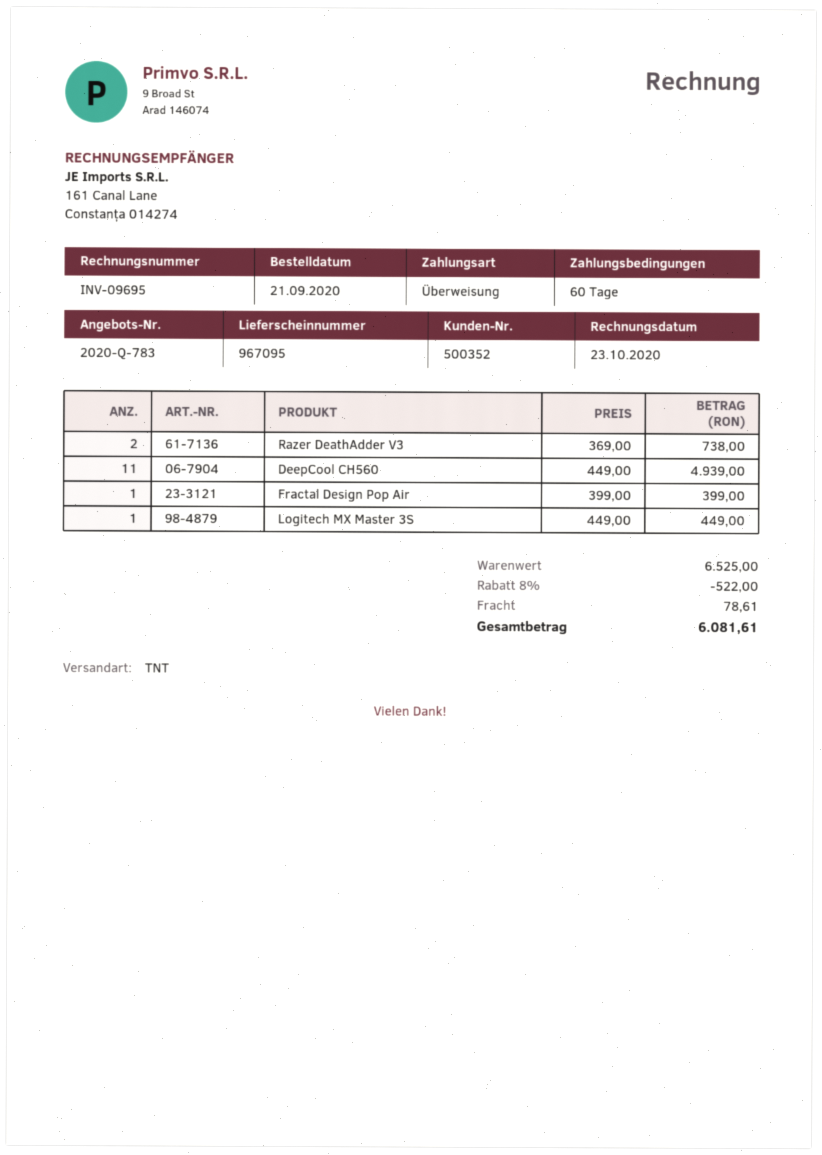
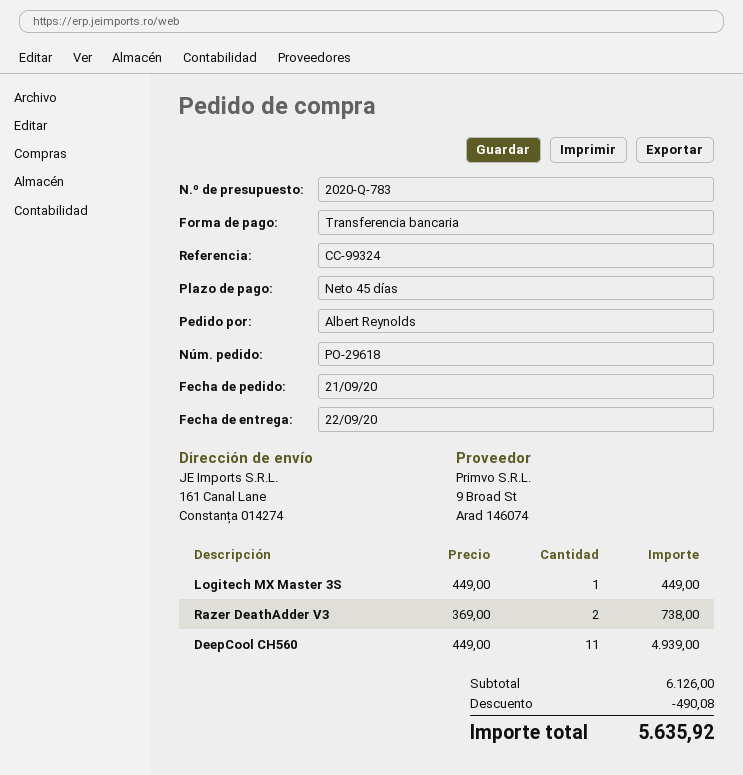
payment terms: 60 days -> 45 days
Fractal Design Pop Air: 1 x 399.00 = 399.00 -> none
subtotal: 6525.00 -> 6126.00
discount: 522.00 -> 490.08
shipping: 78.61 -> none
total: 6081.61 -> 5635.92

